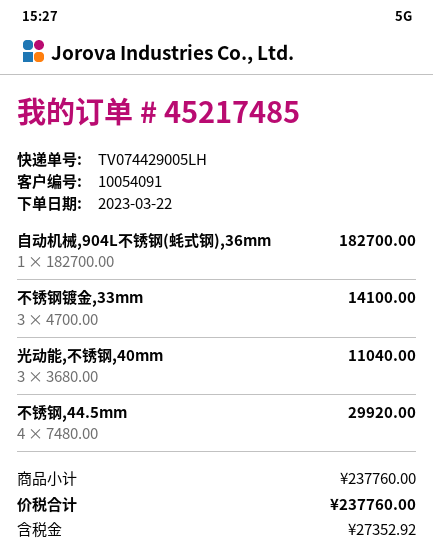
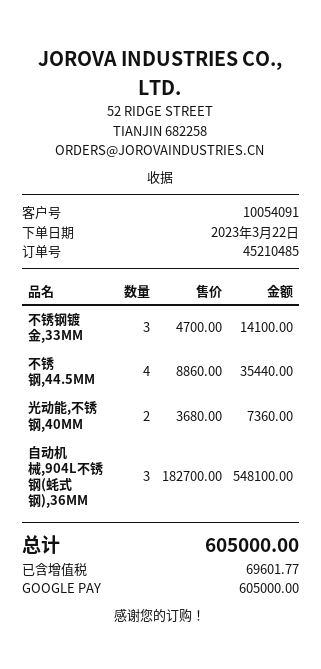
order number: 45217485 -> 45210485
自动机械,904L不锈钢(蚝式钢),36mm: 1 x 182700.00 = 182700.00 -> 3 x 182700.00 = 548100.00
光动能,不锈钢,40mm: 3 x 3680.00 = 11040.00 -> 2 x 3680.00 = 7360.00
不锈钢,44.5mm: 4 x 7480.00 = 29920.00 -> 4 x 8860.00 = 35440.00
tax: 27352.92 -> 69601.77
total: 237760.00 -> 605000.00

